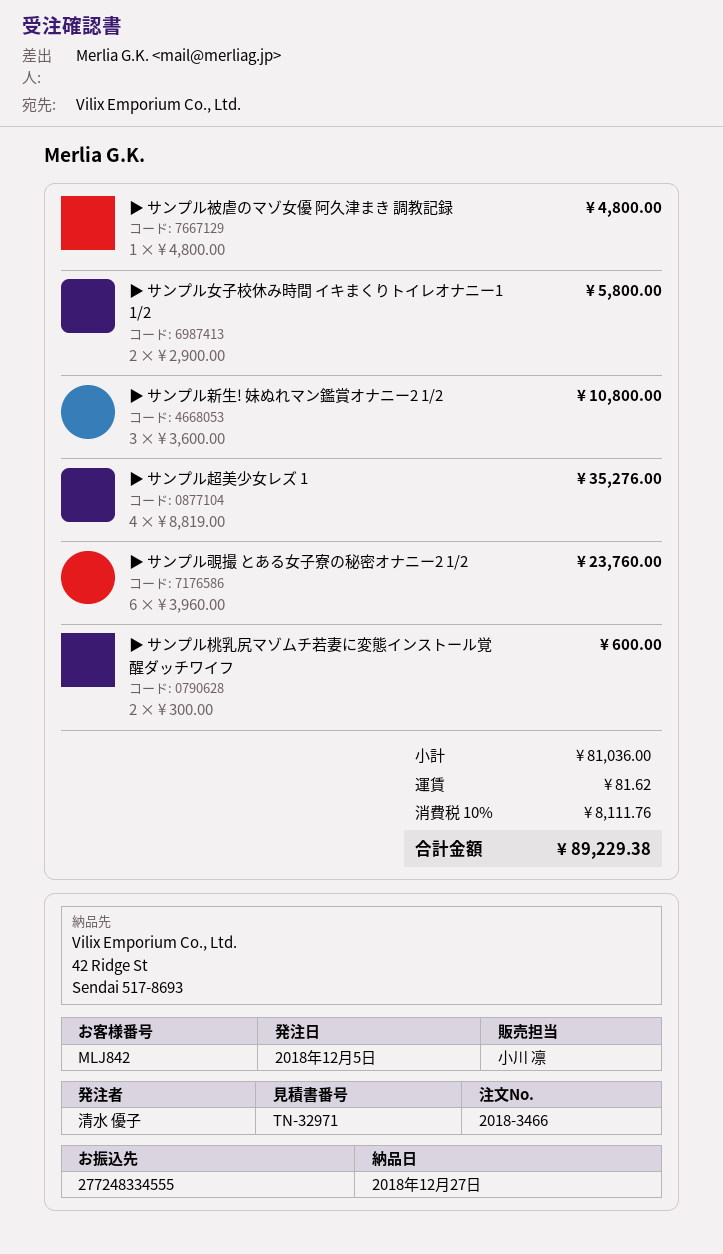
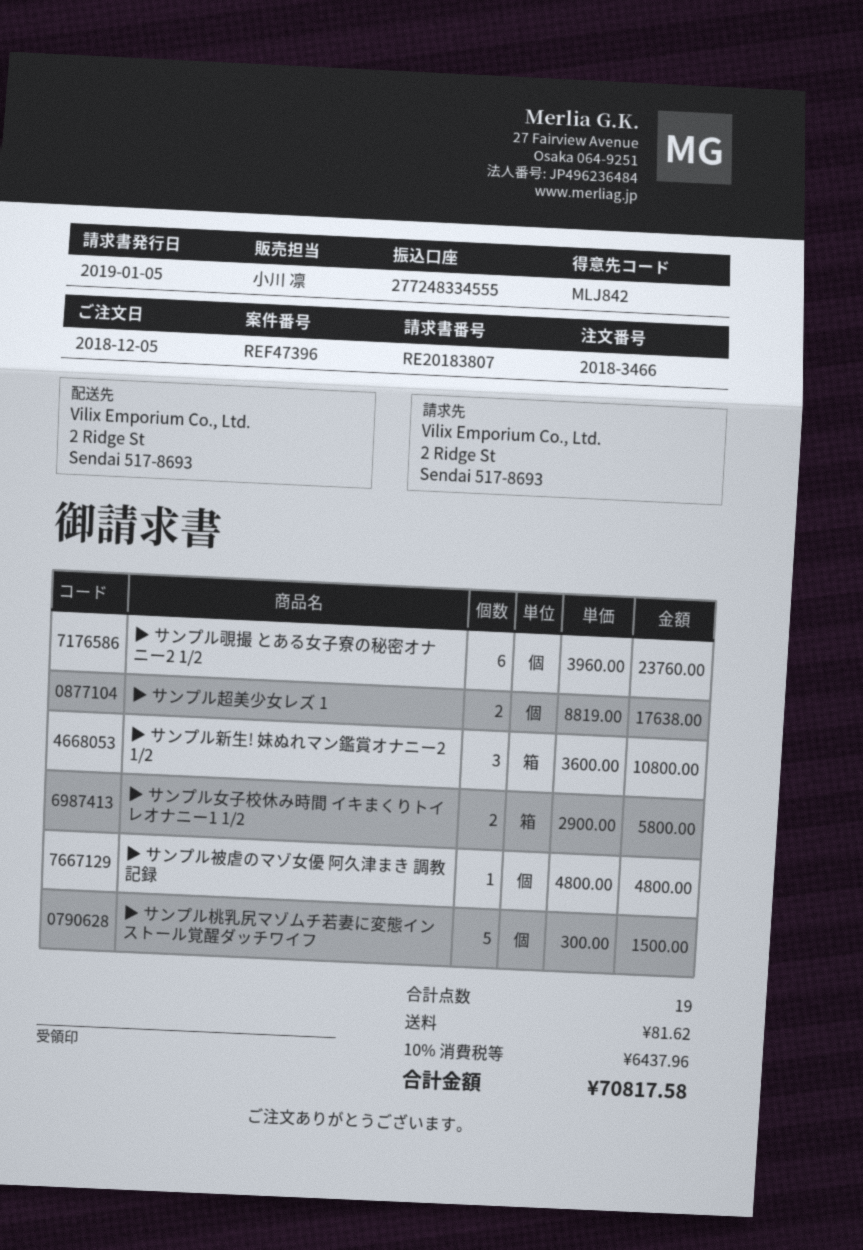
ship to: 42 Ridge St, Sendai 517-8693 -> 2 Ridge St, Sendai 517-8693
▶ サンプル超美少女レズ 1: 4 x 8819.00 = 35276.00 -> 2 x 8819.00 = 17638.00
▶ サンプル桃乳尻マゾムチ若妻に変態インストール覚醒ダッチワイフ: 2 x 300.00 = 600.00 -> 5 x 300.00 = 1500.00
tax: 10% = 8111.76 -> 10% = 6437.96
total: 89229.38 -> 70817.58

